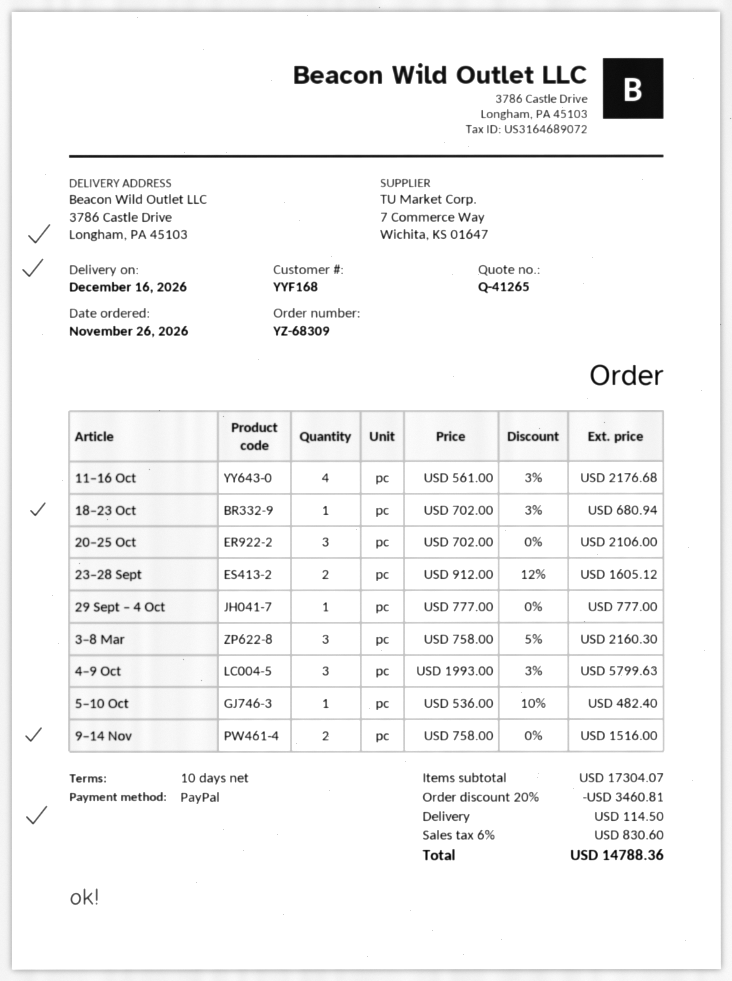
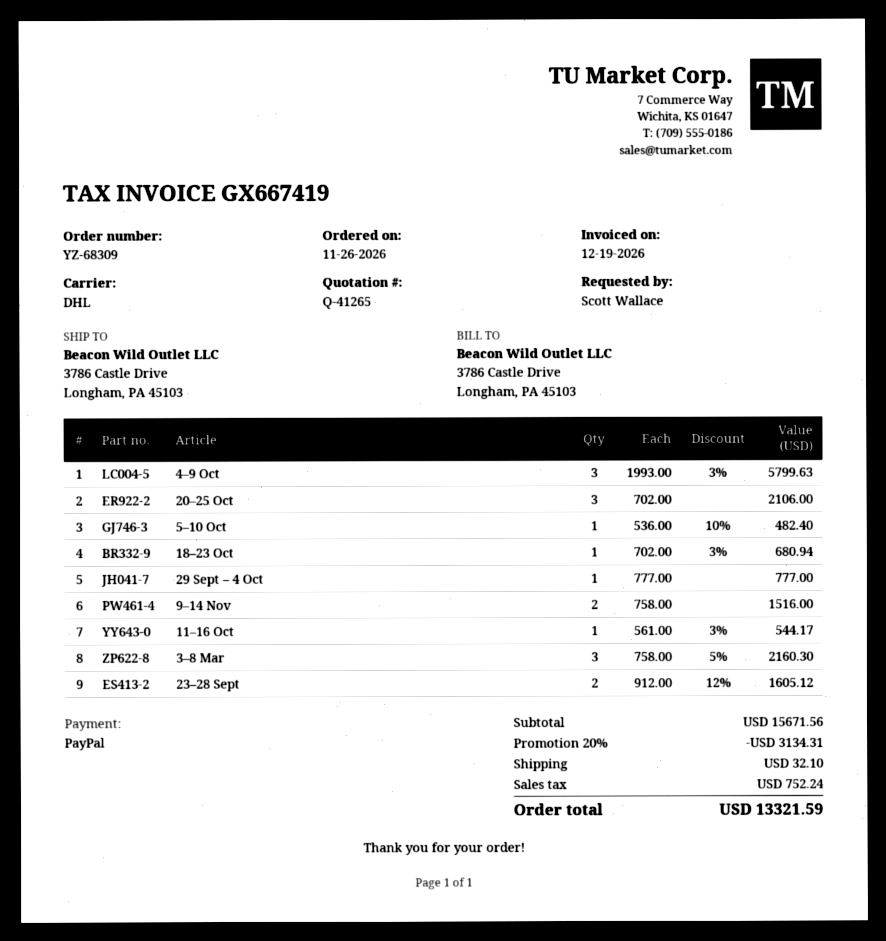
11–16 Oct: 4 x 561.00 - 3% = 2176.68 -> 1 x 561.00 - 3% = 544.17
subtotal: 17304.07 -> 15671.56
discount: 20% = 3460.81 -> 20% = 3134.31
shipping: 114.50 -> 32.10
tax: 830.60 -> 752.24
total: 14788.36 -> 13321.59

